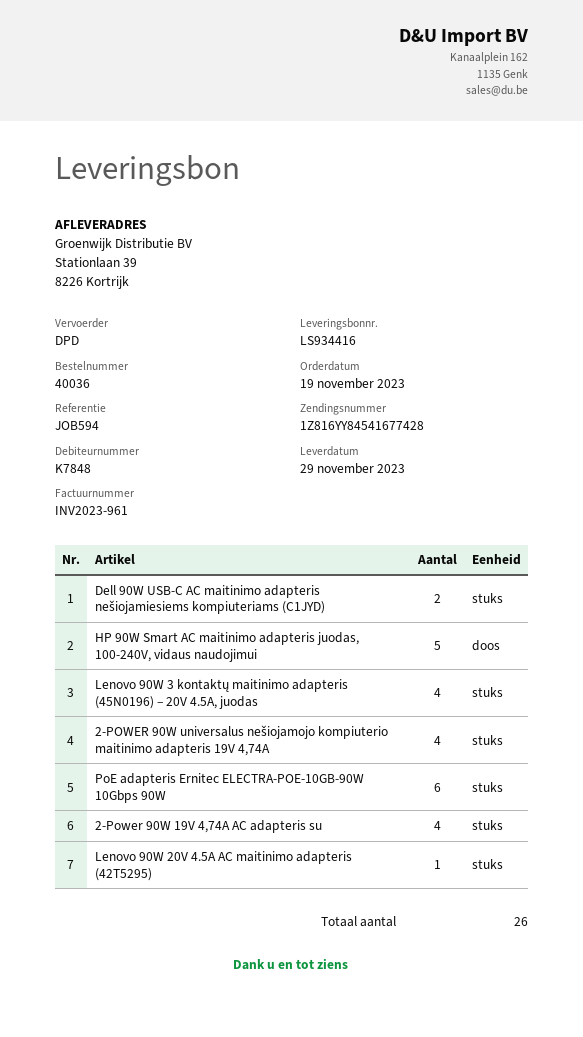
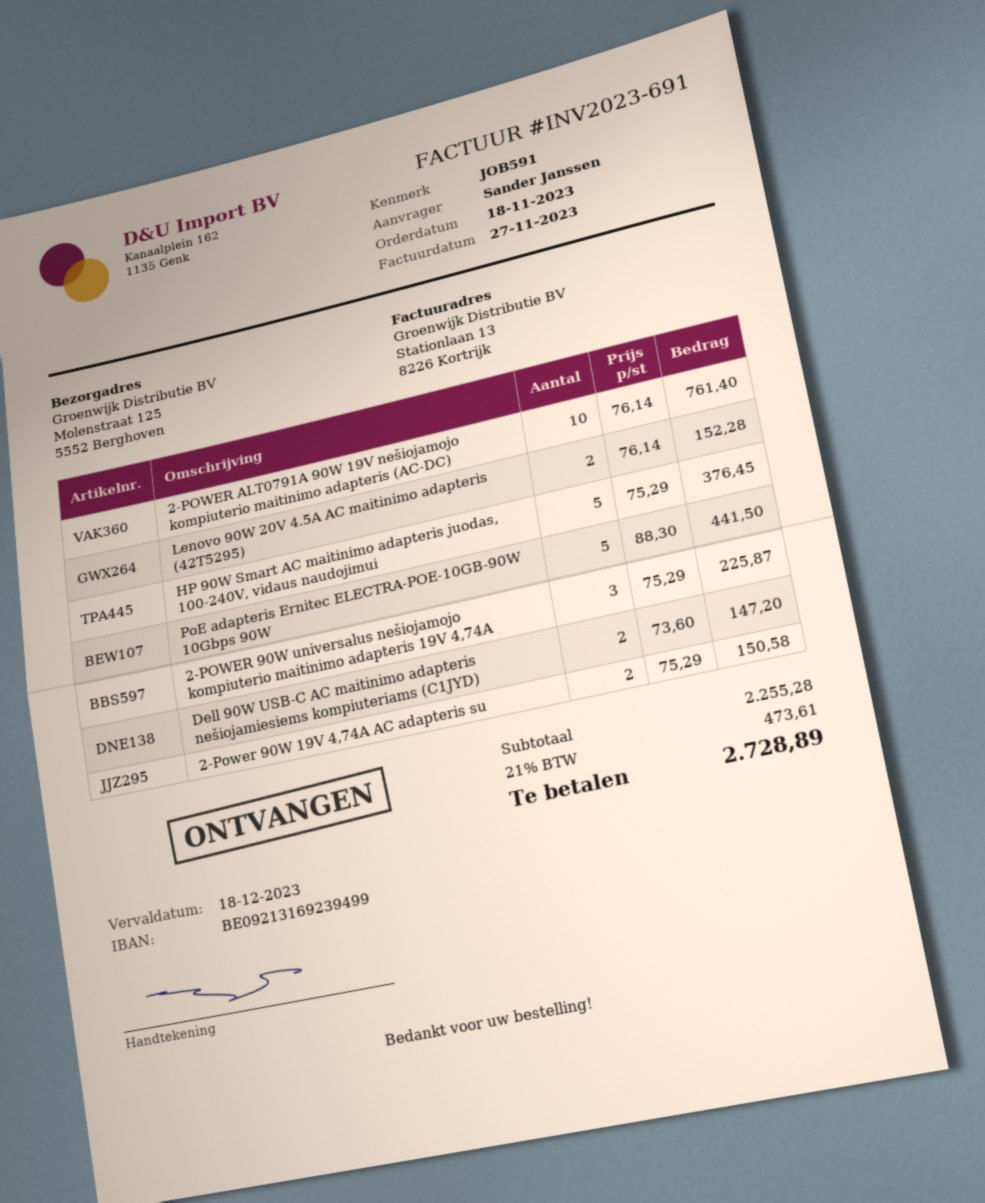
order date: 2023-11-19 -> 2023-11-18
invoice number: INV2023-961 -> INV2023-691
reference: JOB594 -> JOB591
ship to: Stationlaan 39, 8226 Kortrijk -> Molenstraat 125, 5552 Berghoven
Lenovo 90W 3 kontaktų maitinimo adapteris (45N0196) – 20V 4.5A, juodas: 4 -> none
2-POWER 90W universalus nešiojamojo kompiuterio maitinimo adapteris 19V 4,74A: 4 -> 3
PoE adapteris Ernitec ELECTRA-POE-10GB-90W 10Gbps 90W: 6 -> 5
2-Power 90W 19V 4,74A AC adapteris su: 4 -> 2
Lenovo 90W 20V 4.5A AC maitinimo adapteris (42T5295): 1 -> 2
2-POWER ALT0791A 90W 19V nešiojamojo kompiuterio maitinimo adapteris (AC-DC): none -> 10

